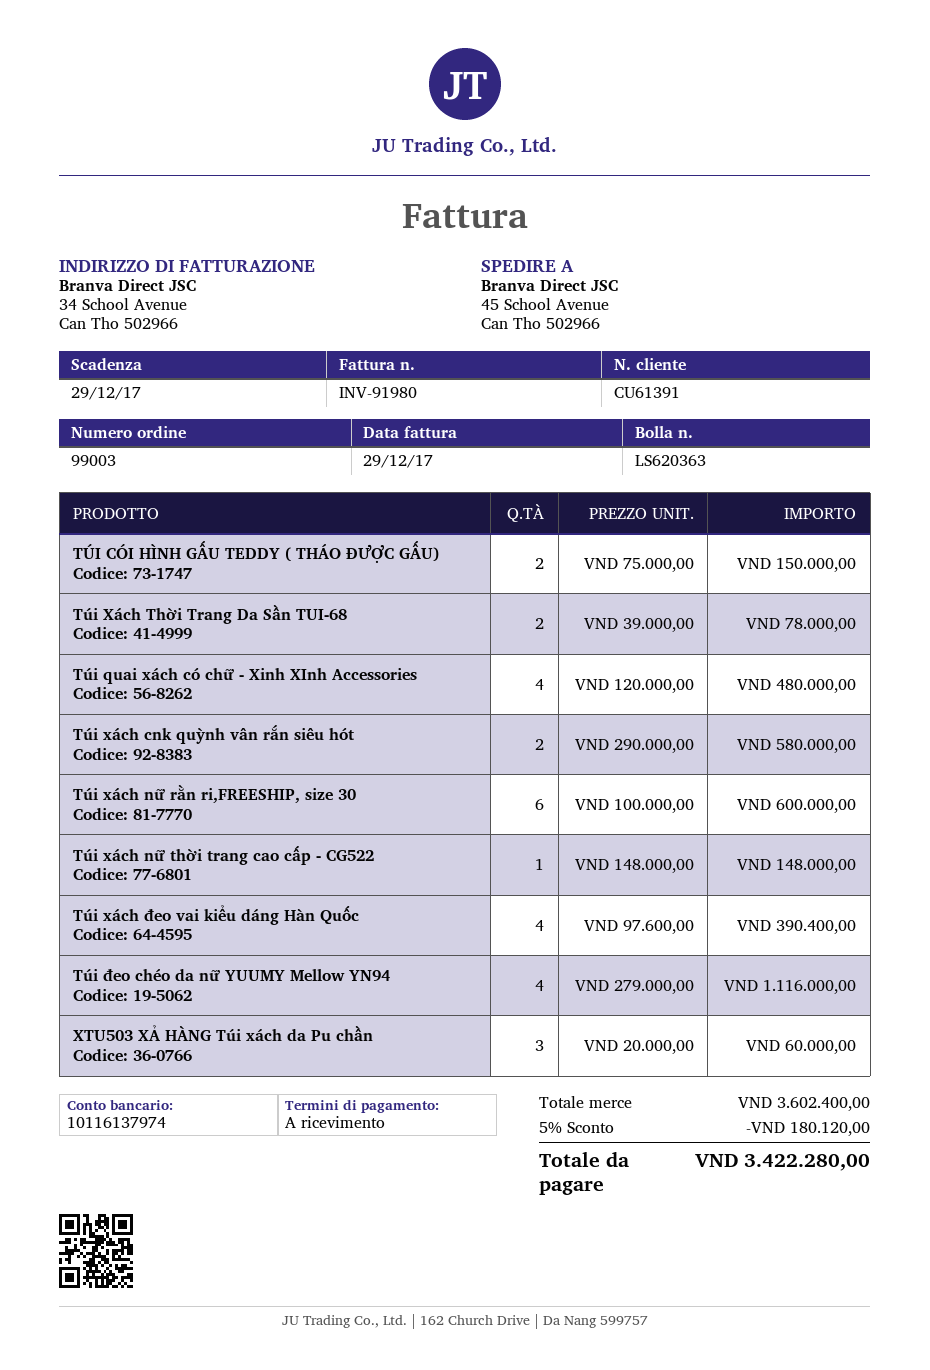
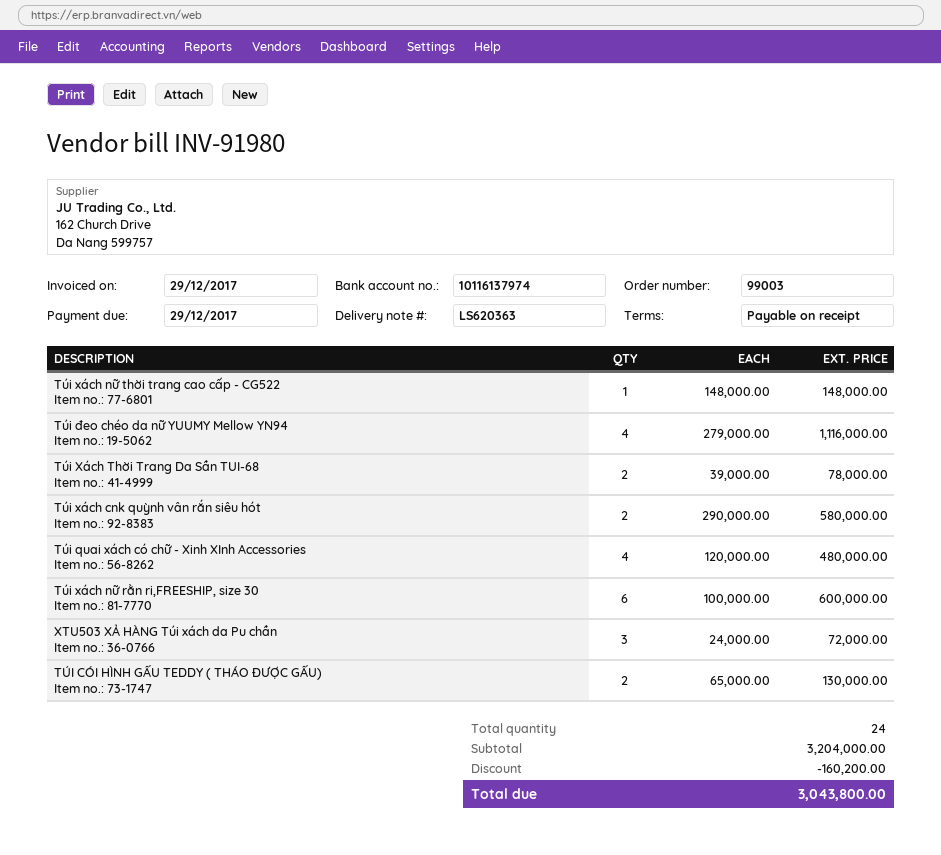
TÚI CÓI HÌNH GẤU TEDDY ( THÁO ĐƯỢC GẤU): 2 x 75000.00 = 150000.00 -> 2 x 65000.00 = 130000.00
Túi xách đeo vai kiểu dáng Hàn Quốc: 4 x 97600.00 = 390400.00 -> none
XTU503 XẢ HÀNG Túi xách da Pu chần: 3 x 20000.00 = 60000.00 -> 3 x 24000.00 = 72000.00
subtotal: 3602400.00 -> 3204000.00
discount: 180120.00 -> 160200.00
total: 3422280.00 -> 3043800.00

